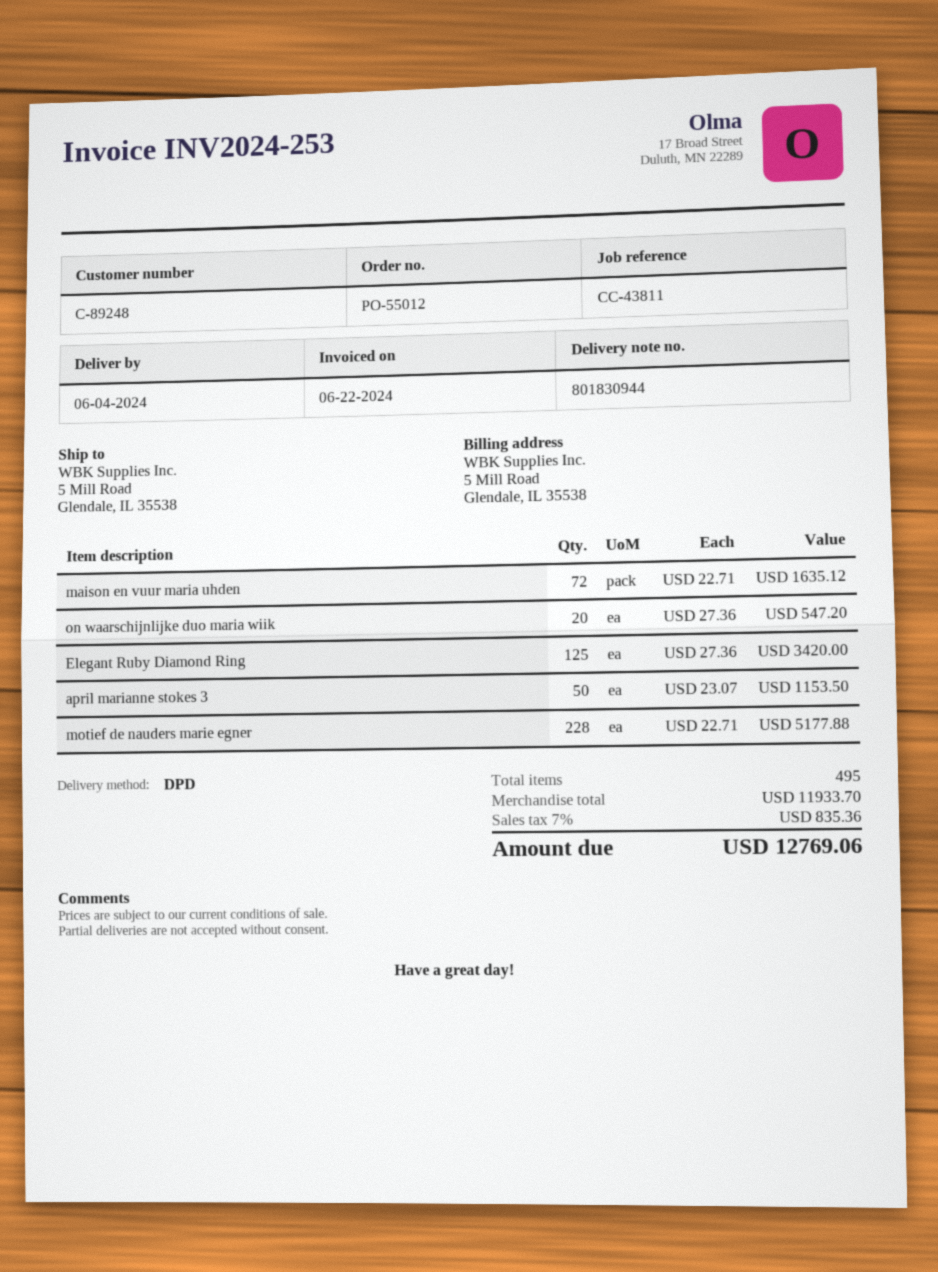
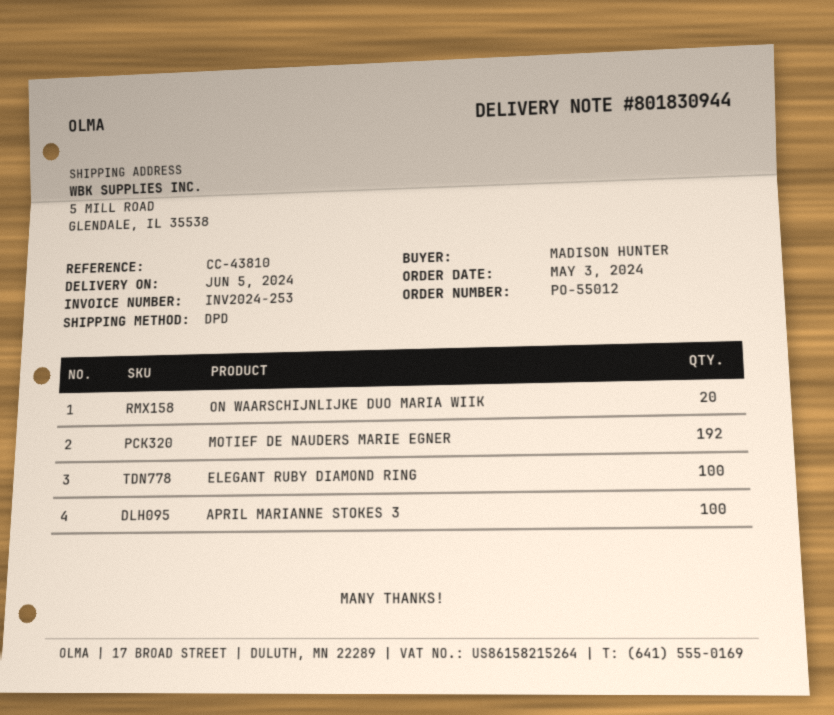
delivery date: 2024-06-04 -> 2024-06-05
reference: CC-43811 -> CC-43810
maison en vuur maria uhden: 72 -> none
Elegant Ruby Diamond Ring: 125 -> 100
april marianne stokes 3: 50 -> 100
motief de nauders marie egner: 228 -> 192

